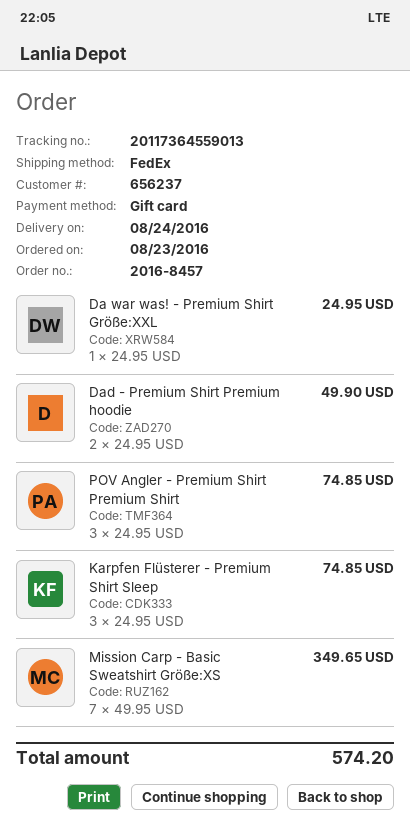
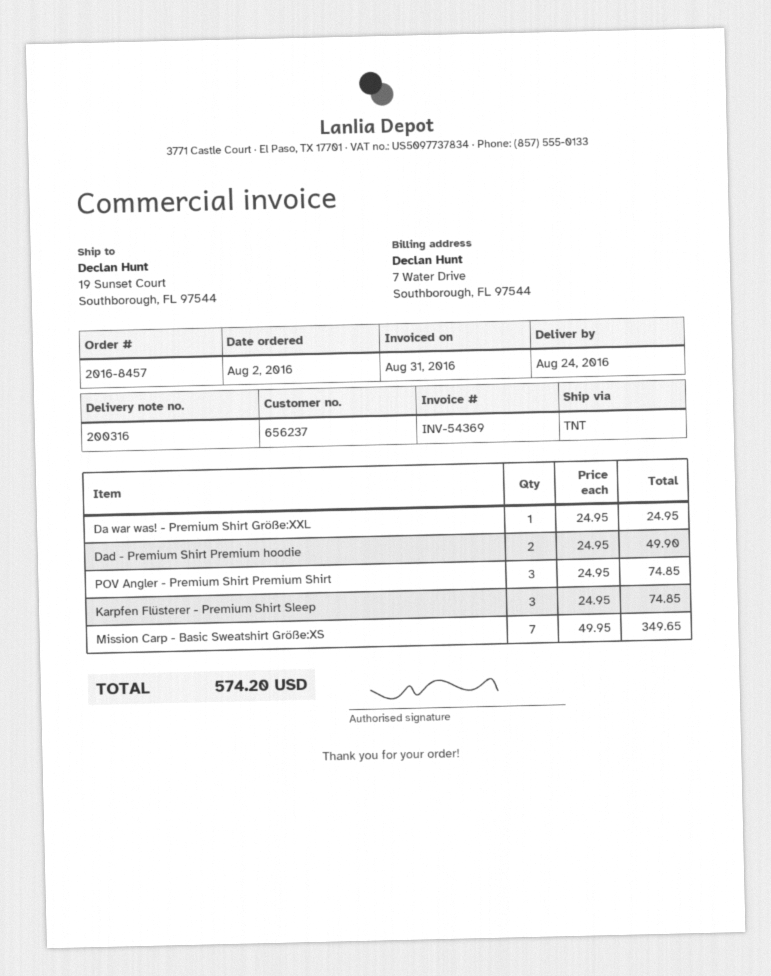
order date: 2016-08-23 -> 2016-08-02
shipping method: FedEx -> TNT

